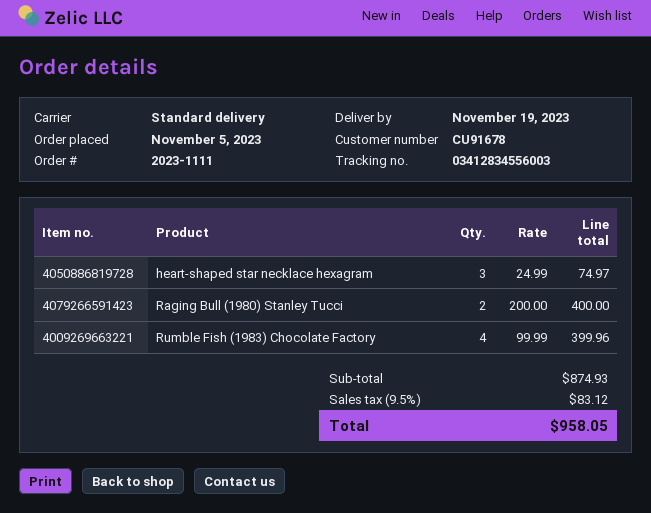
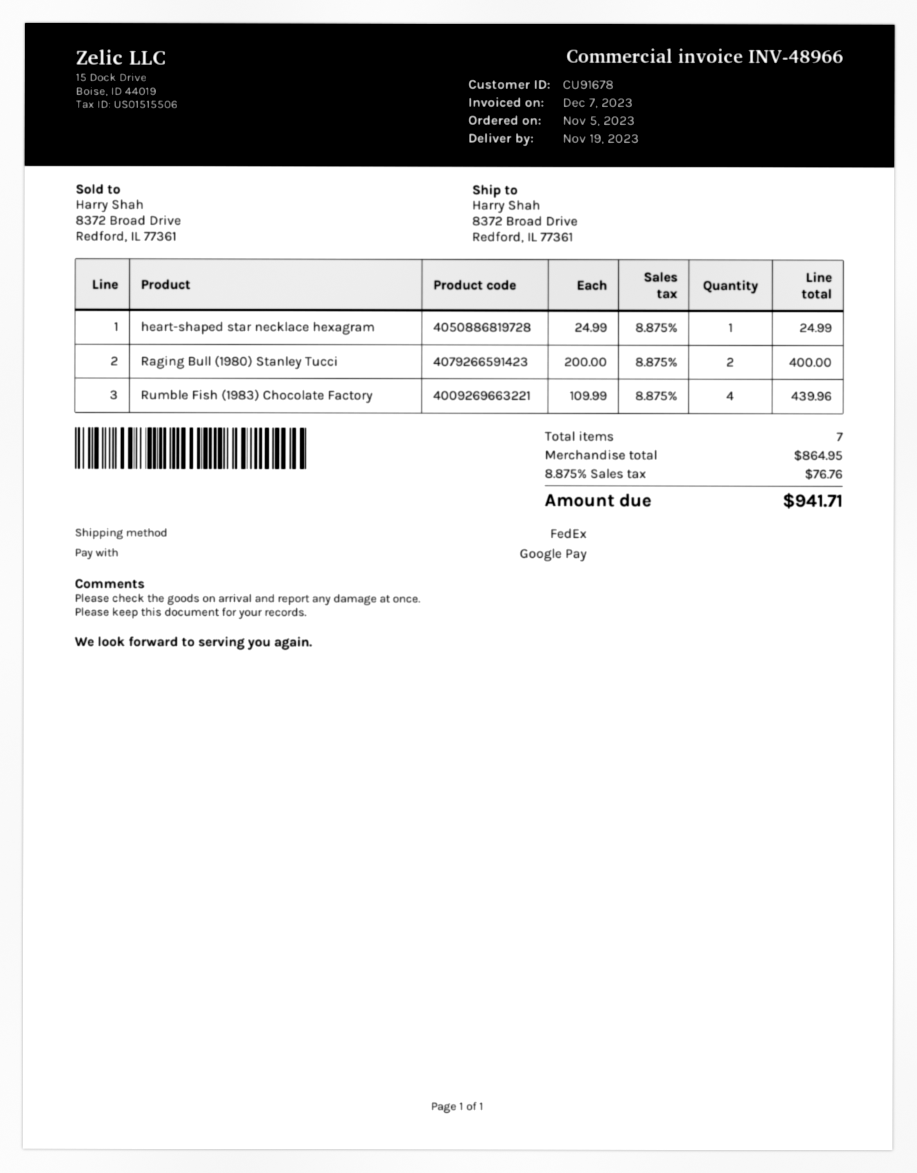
shipping method: standard -> FedEx
heart-shaped star necklace hexagram: 3 x 24.99 = 74.97 -> 1 x 24.99 = 24.99
Rumble Fish (1983) Chocolate Factory: 4 x 99.99 = 399.96 -> 4 x 109.99 = 439.96
subtotal: 874.93 -> 864.95
tax: 9.5% = 83.12 -> 8.875% = 76.76
total: 958.05 -> 941.71

